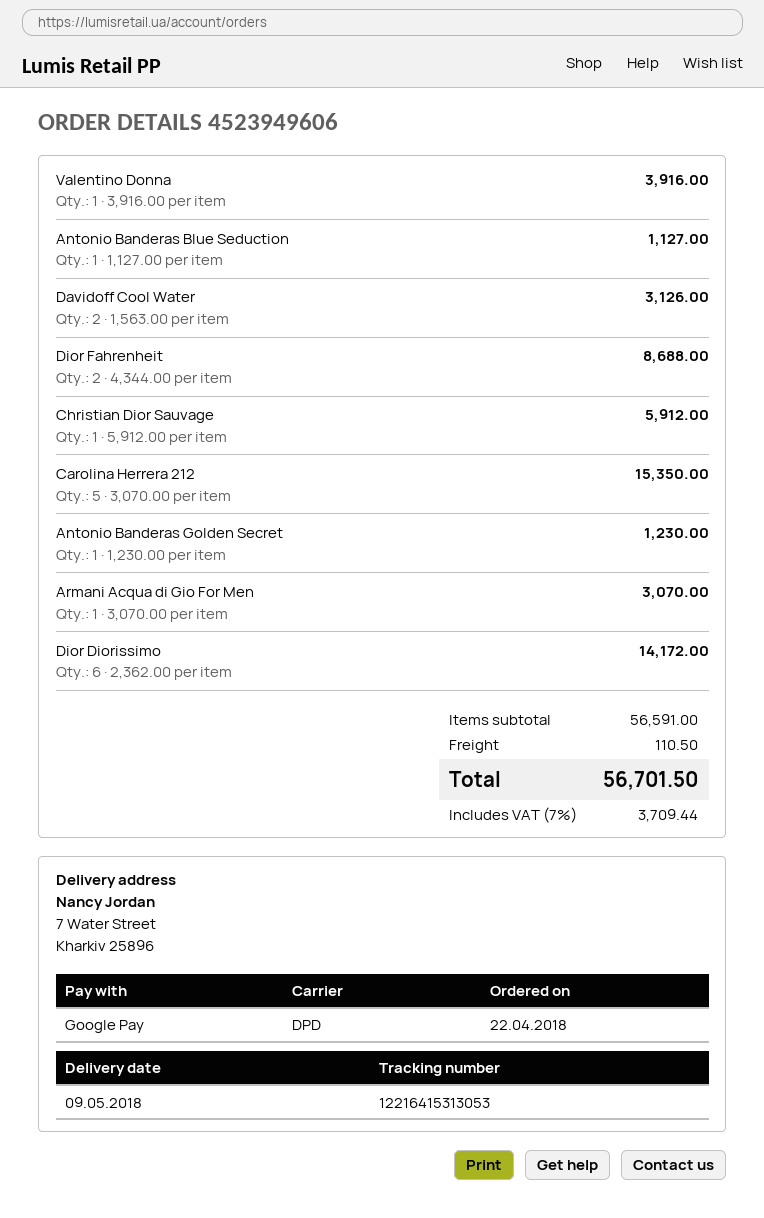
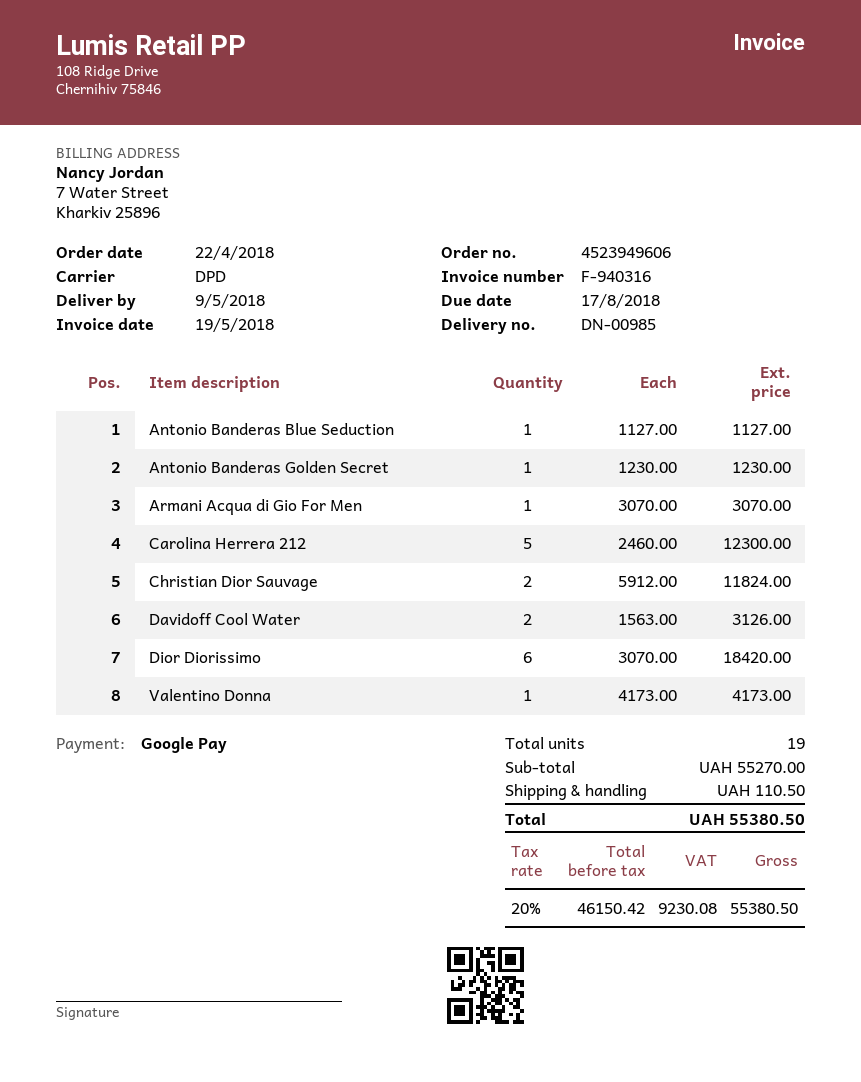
Valentino Donna: 1 x 3916.00 = 3916.00 -> 1 x 4173.00 = 4173.00
Dior Fahrenheit: 2 x 4344.00 = 8688.00 -> none
Christian Dior Sauvage: 1 x 5912.00 = 5912.00 -> 2 x 5912.00 = 11824.00
Carolina Herrera 212: 5 x 3070.00 = 15350.00 -> 5 x 2460.00 = 12300.00
Dior Diorissimo: 6 x 2362.00 = 14172.00 -> 6 x 3070.00 = 18420.00
subtotal: 56591.00 -> 55270.00
tax: 7% = 3709.44 -> 20% = 9230.08
total: 56701.50 -> 55380.50

